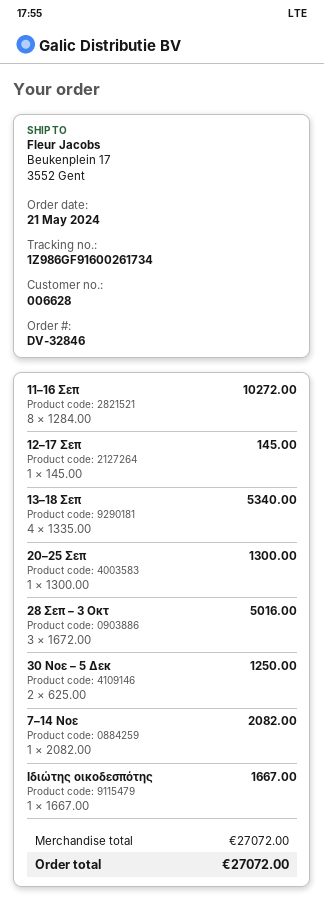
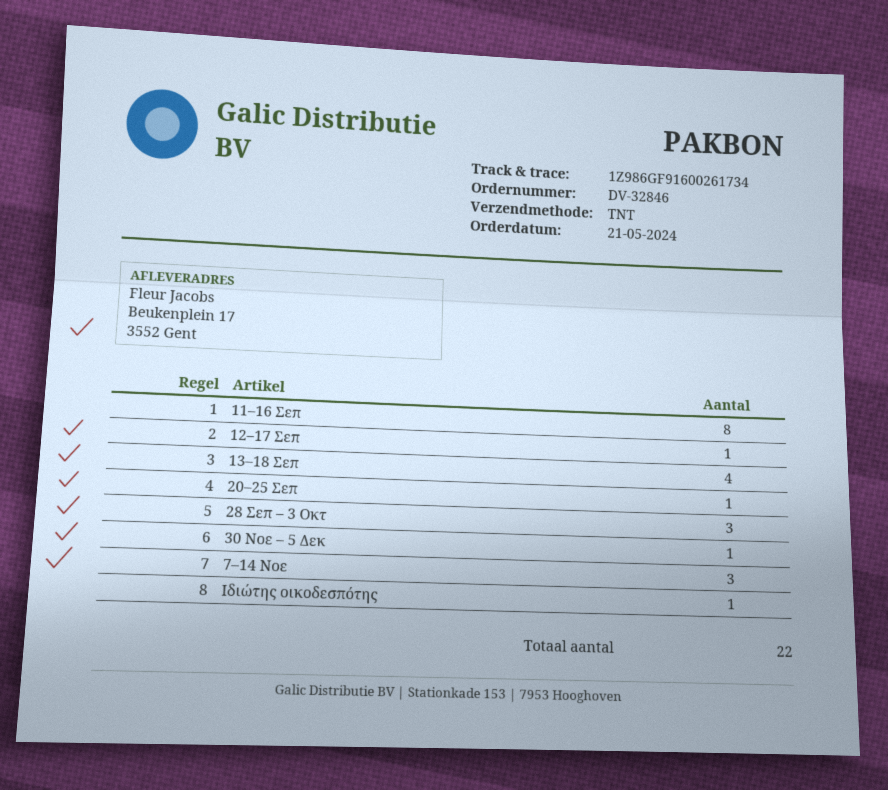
30 Νοε – 5 Δεκ: 2 -> 1
7–14 Νοε: 1 -> 3

